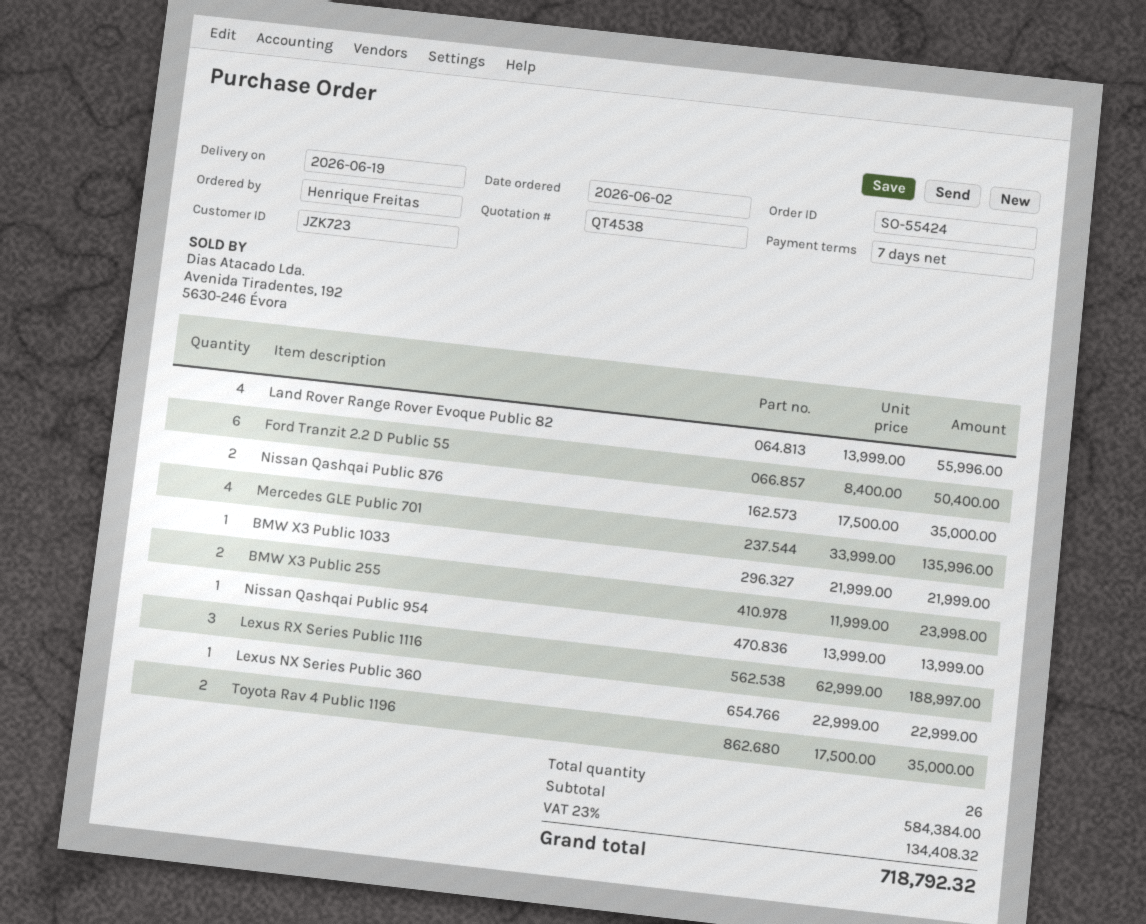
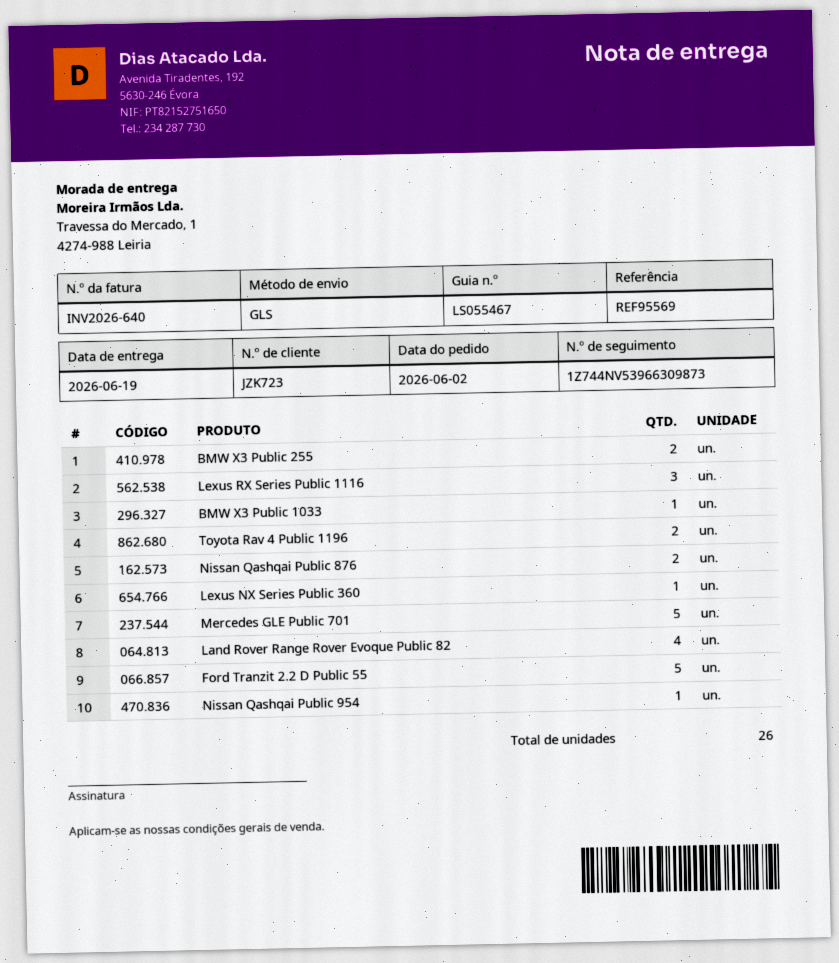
Ford Tranzit 2.2 D Public 55: 6 -> 5
Mercedes GLE Public 701: 4 -> 5

